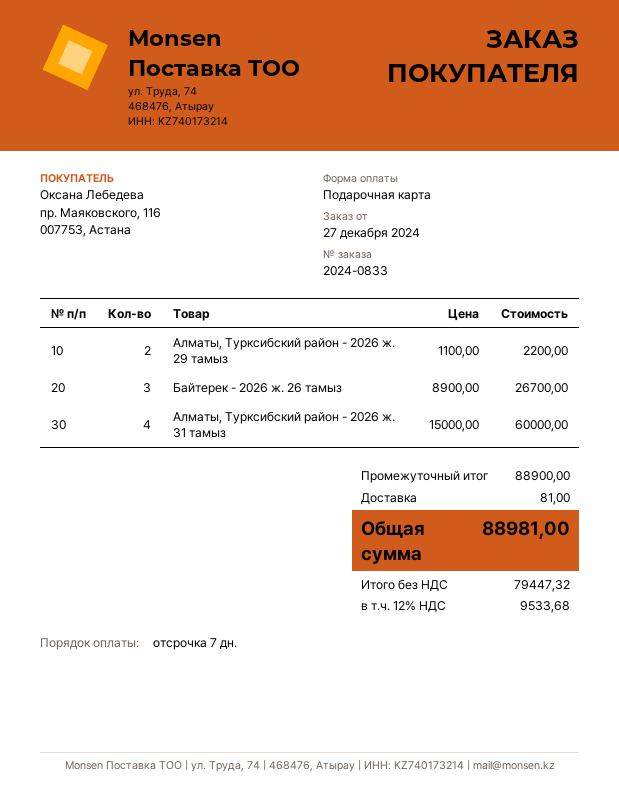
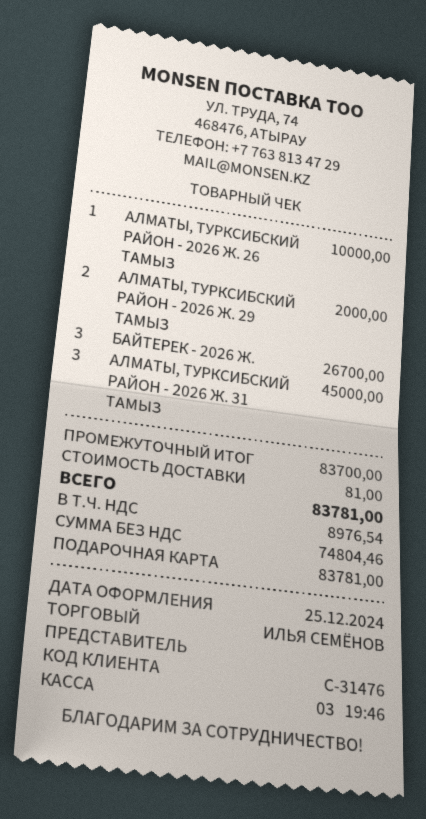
order date: 2024-12-27 -> 2024-12-25
Алматы, Турксибский район - 2026 ж. 29 тамыз: 2 for 2200.00 -> 2 for 2000.00
Алматы, Турксибский район - 2026 ж. 31 тамыз: 4 for 60000.00 -> 3 for 45000.00
АЛМАТЫ, ТУРКСИБСКИЙ РАЙОН - 2026 Ж. 26 ТАМЫЗ: none -> 1 for 10000.00
subtotal: 88900.00 -> 83700.00
net: 79447.32 -> 74804.46
tax: 9533.68 -> 8976.54
total: 88981.00 -> 83781.00

